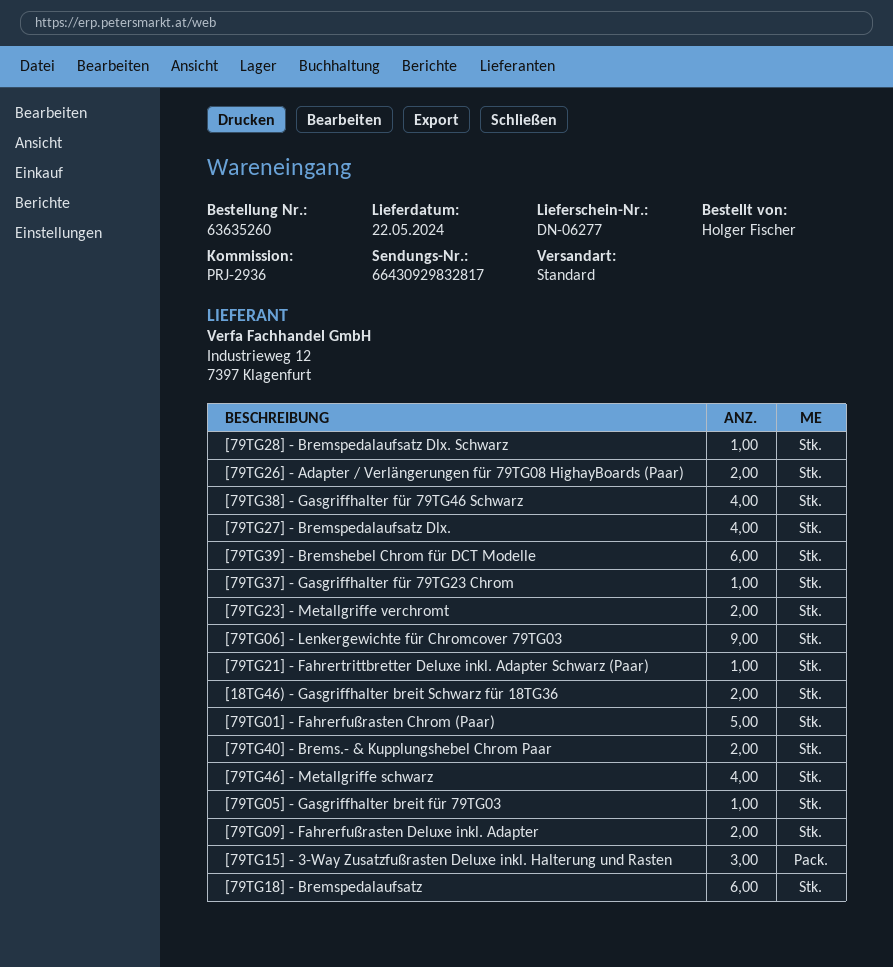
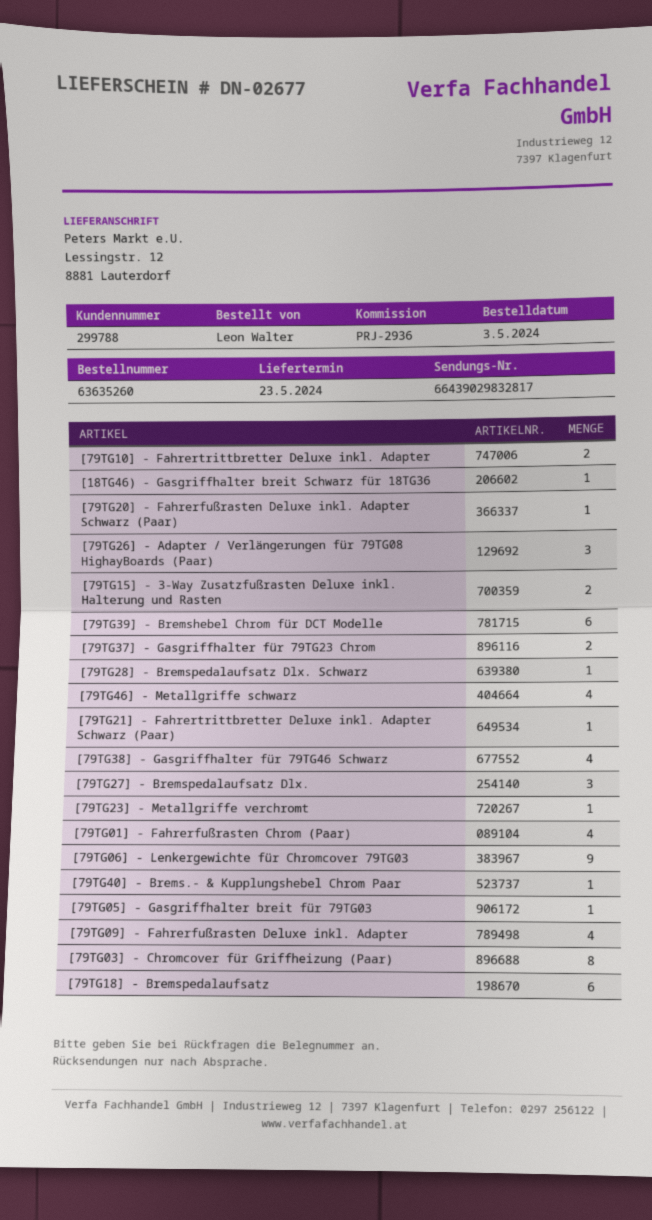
delivery note number: DN-06277 -> DN-02677
delivery date: 2024-05-22 -> 2024-05-23
ordered by: Holger Fischer -> Leon Walter
tracking number: 66430929832817 -> 66439029832817
[79TG26] - Adapter / Verlängerungen für 79TG08 HighayBoards (Paar): 2 -> 3
[79TG27] - Bremspedalaufsatz Dlx.: 4 -> 3
[79TG37] - Gasgriffhalter für 79TG23 Chrom: 1 -> 2
[79TG23] - Metallgriffe verchromt: 2 -> 1
[18TG46) - Gasgriffhalter breit Schwarz für 18TG36: 2 -> 1
[79TG01] - Fahrerfußrasten Chrom (Paar): 5 -> 4
[79TG40] - Brems.- & Kupplungshebel Chrom Paar: 2 -> 1
[79TG09] - Fahrerfußrasten Deluxe inkl. Adapter: 2 -> 4
[79TG15] - 3-Way Zusatzfußrasten Deluxe inkl. Halterung und Rasten: 3 -> 2
[79TG10] - Fahrertrittbretter Deluxe inkl. Adapter: none -> 2
[79TG20] - Fahrerfußrasten Deluxe inkl. Adapter Schwarz (Paar): none -> 1
[79TG03] - Chromcover für Griffheizung (Paar): none -> 8

